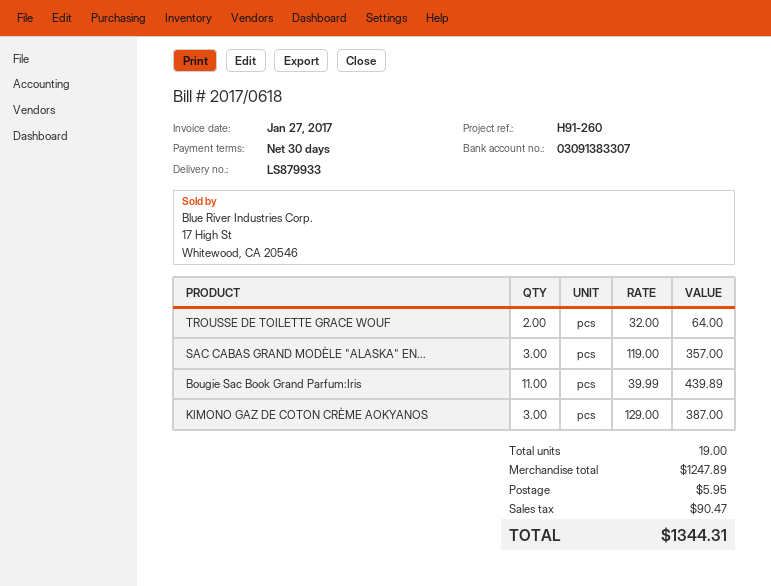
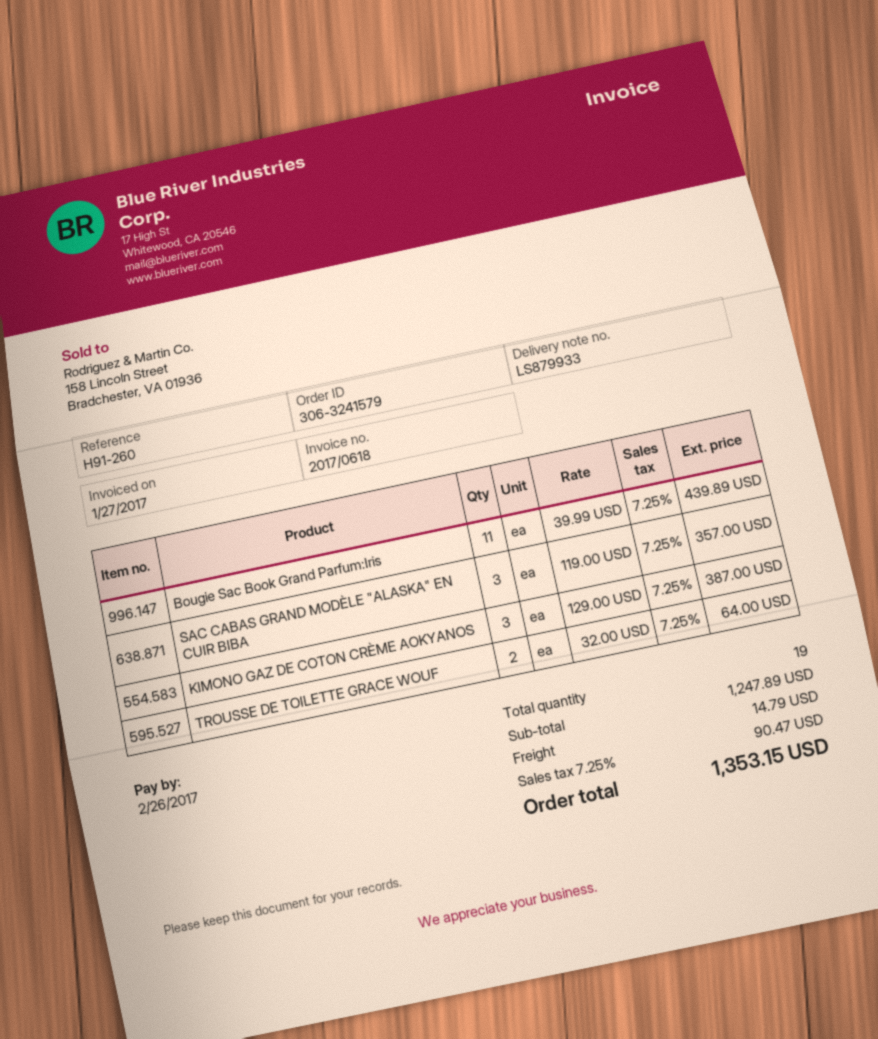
shipping: 5.95 -> 14.79
total: 1344.31 -> 1353.15

